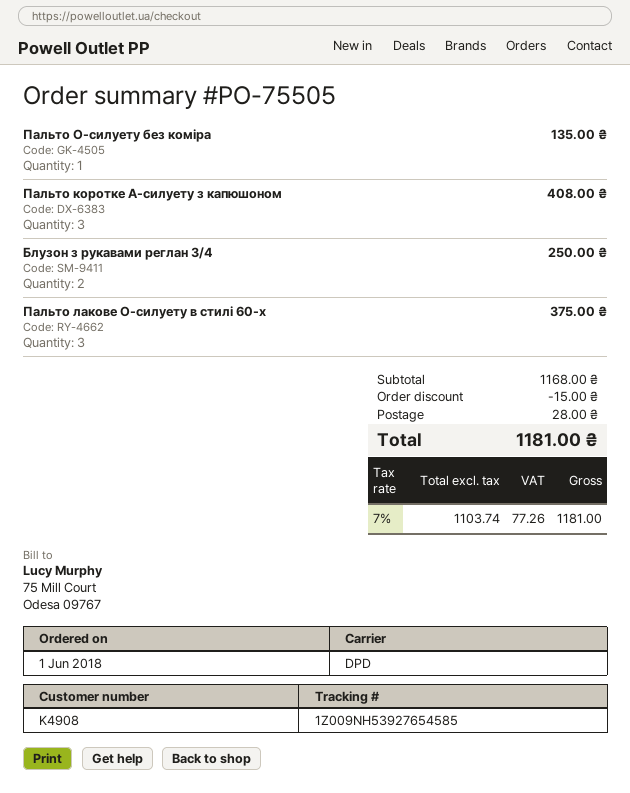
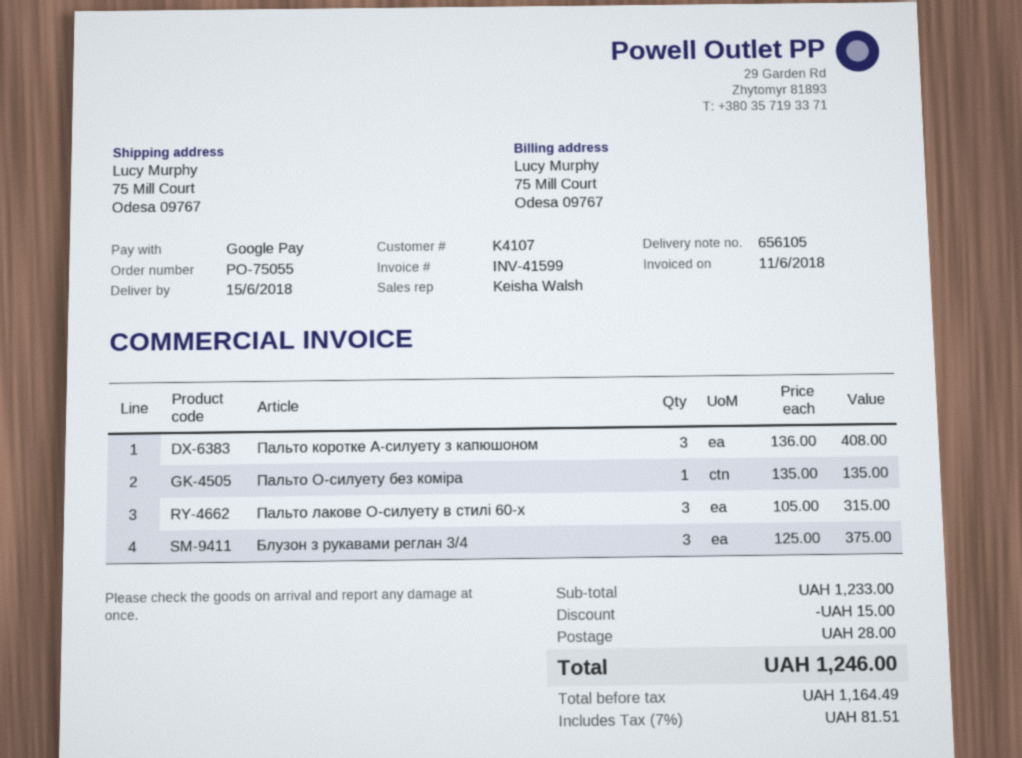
order number: PO-75505 -> PO-75055
customer number: K4908 -> K4107
Блузон з рукавами реглан 3/4: 2 for 250.00 -> 3 for 375.00
Пальто лакове О-силуету в стилі 60-х: 3 for 375.00 -> 3 for 315.00
subtotal: 1168.00 -> 1233.00
net: 1103.74 -> 1164.49
tax: 7% = 77.26 -> 7% = 81.51
total: 1181.00 -> 1246.00

